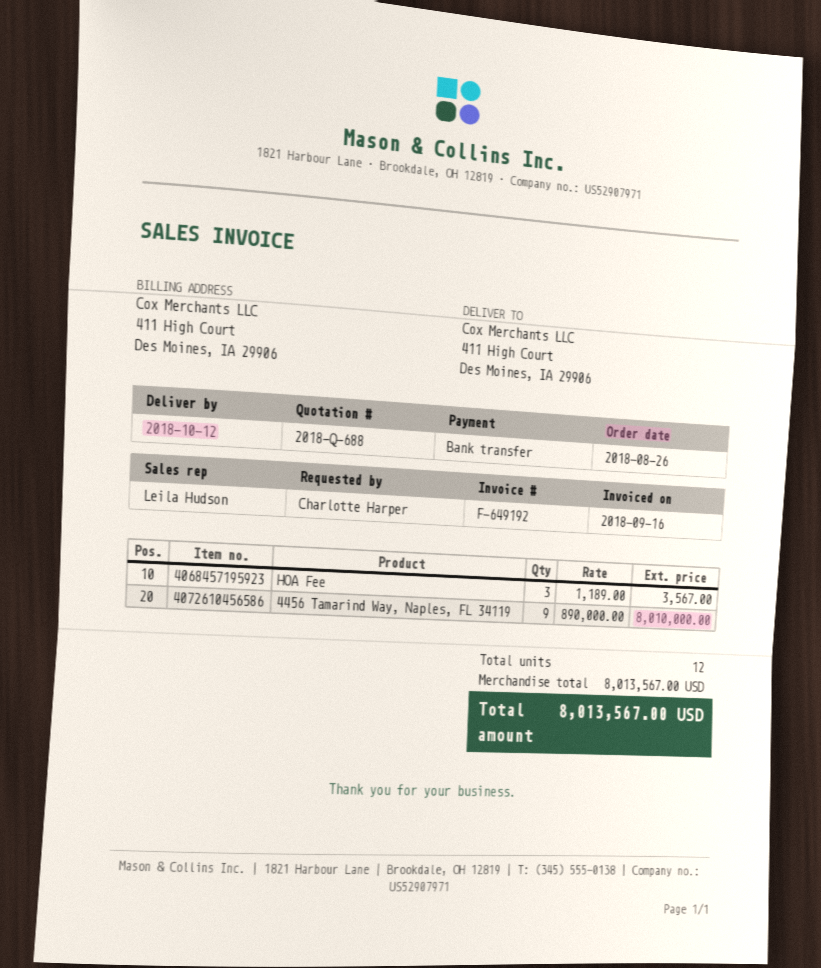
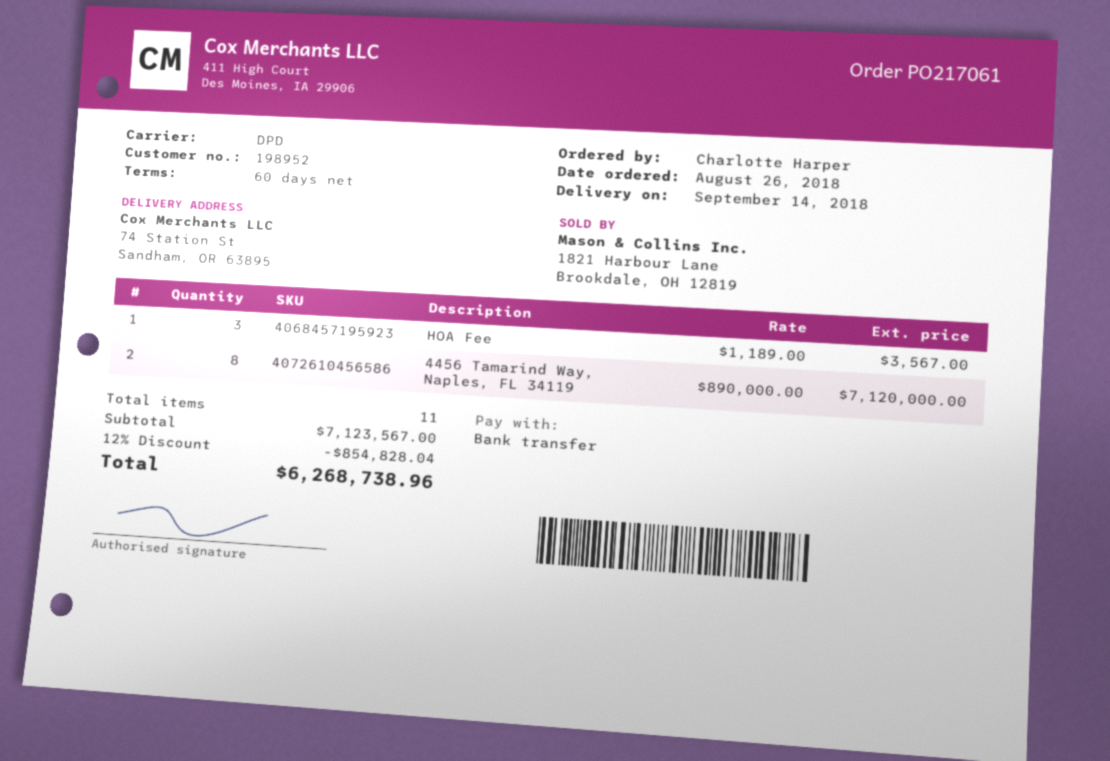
delivery date: 2018-10-12 -> 2018-09-14
ship to: 411 High Court, Des Moines, IA 29906 -> 74 Station St, Sandham, OR 63895
4456 Tamarind Way, Naples, FL 34119: 9 x 890000.00 = 8010000.00 -> 8 x 890000.00 = 7120000.00
total quantity: 12 -> 11
subtotal: 8013567.00 -> 7123567.00
discount: none -> 12% = 854828.04
total: 8013567.00 -> 6268738.96

